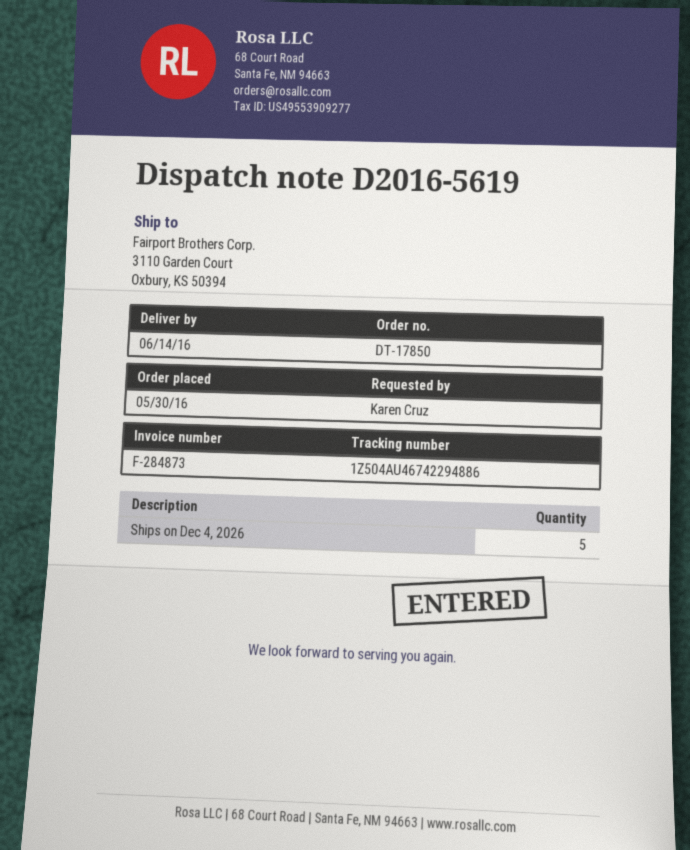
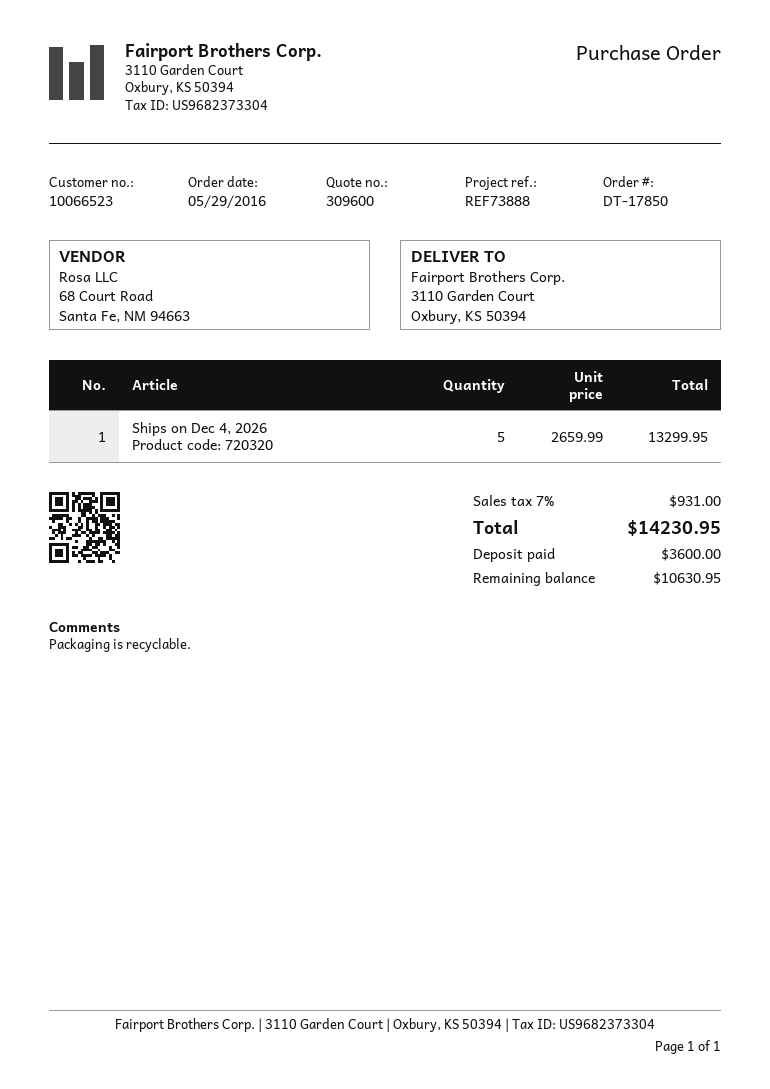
order date: 2016-05-30 -> 2016-05-29

